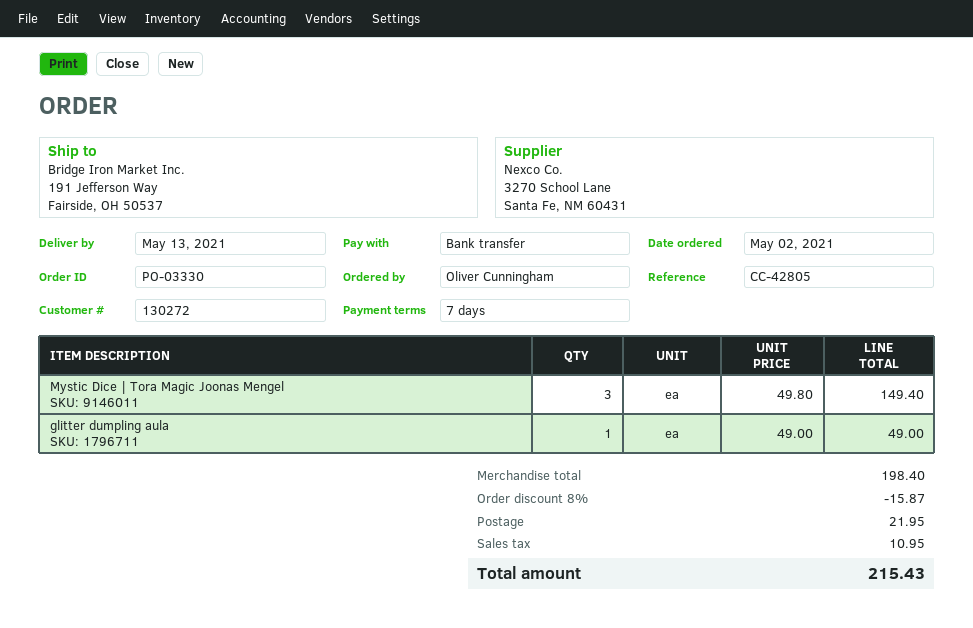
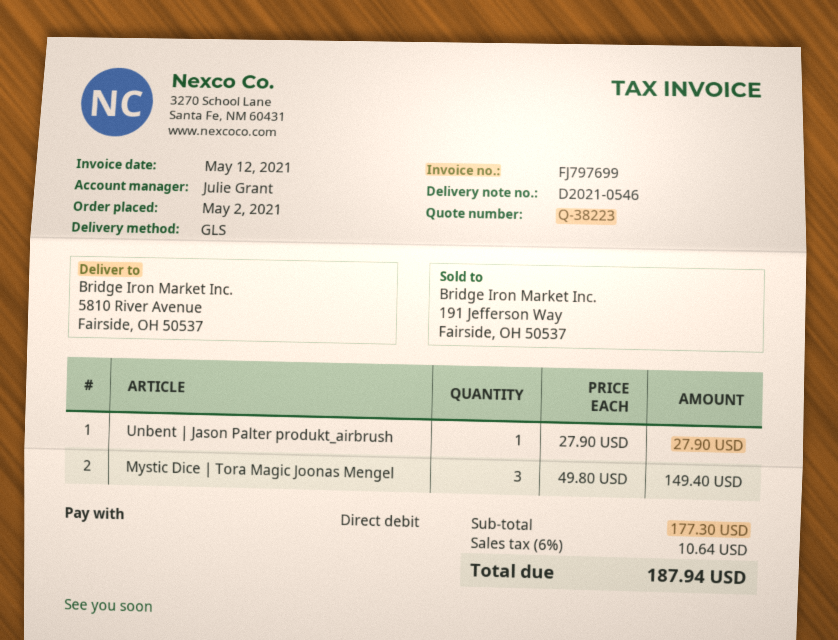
payment method: bank transfer -> direct debit
ship to: 191 Jefferson Way, Fairside, OH 50537 -> 5810 River Avenue, Fairside, OH 50537
glitter dumpling aula: 1 x 49.00 = 49.00 -> none
Unbent | Jason Palter produkt_airbrush: none -> 1 x 27.90 = 27.90
subtotal: 198.40 -> 177.30
discount: 8% = 15.87 -> none
shipping: 21.95 -> none
tax: 10.95 -> 10.64
total: 215.43 -> 187.94

